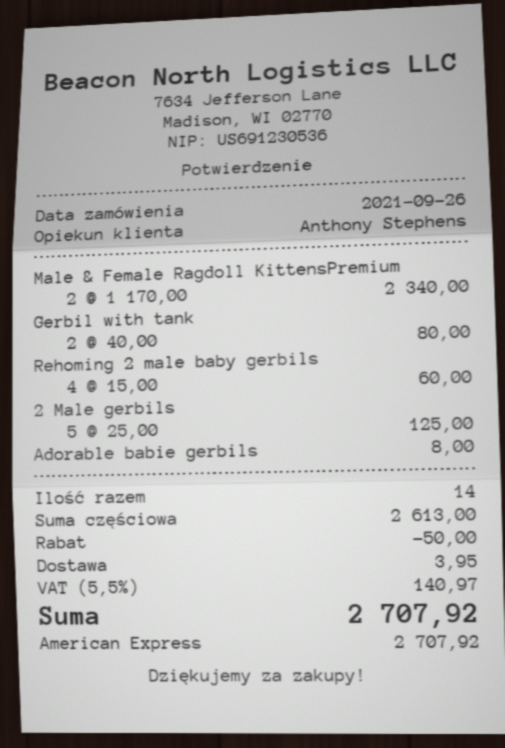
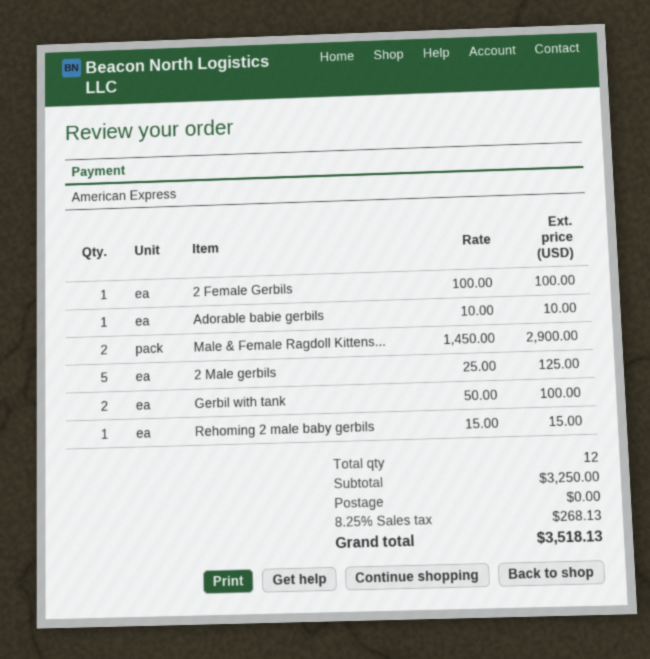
Male & Female Ragdoll KittensPremium: 2 x 1170.00 = 2340.00 -> 2 x 1450.00 = 2900.00
Gerbil with tank: 2 x 40.00 = 80.00 -> 2 x 50.00 = 100.00
Rehoming 2 male baby gerbils: 4 x 15.00 = 60.00 -> 1 x 15.00 = 15.00
Adorable babie gerbils: 1 x 8.00 = 8.00 -> 1 x 10.00 = 10.00
2 Female Gerbils: none -> 1 x 100.00 = 100.00
total quantity: 14 -> 12
subtotal: 2613.00 -> 3250.00
discount: 50.00 -> none
shipping: 3.95 -> 0.00
tax: 5.5% = 140.97 -> 8.25% = 268.13
total: 2707.92 -> 3518.13

